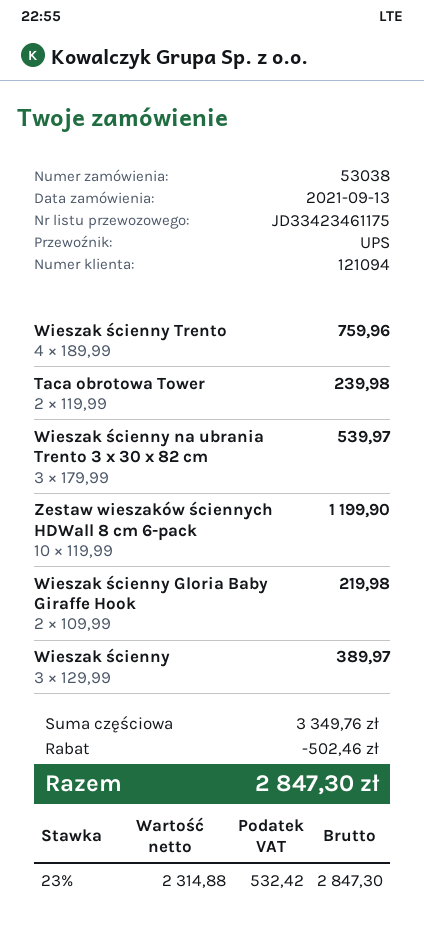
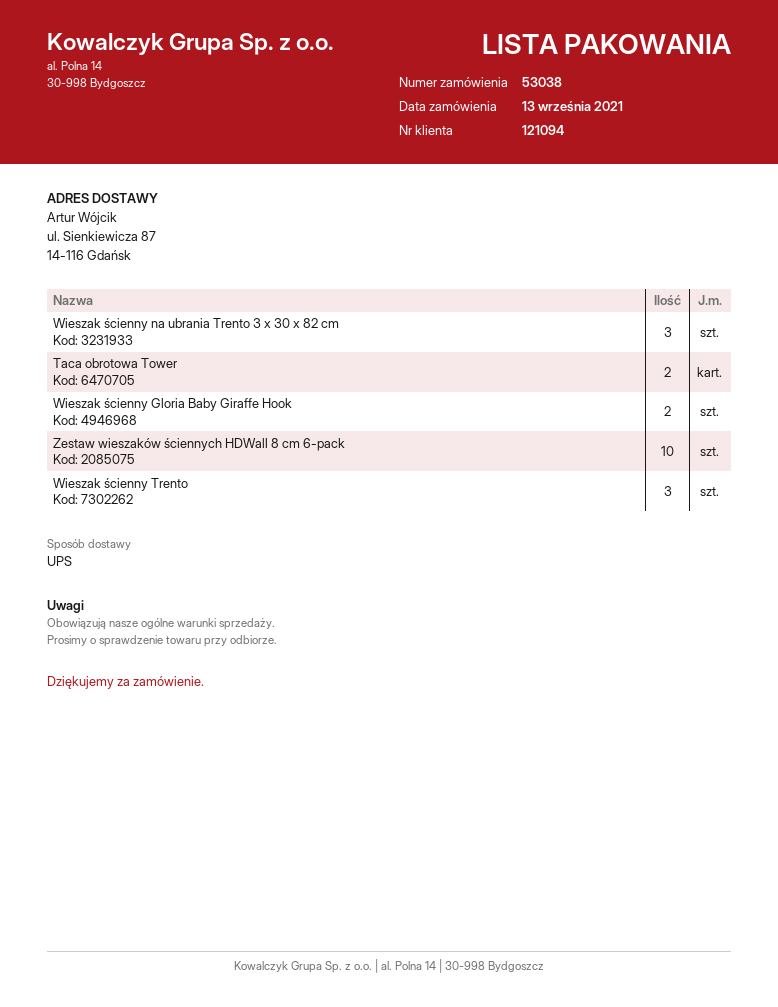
Wieszak ścienny Trento: 4 -> 3
Wieszak ścienny: 3 -> none

